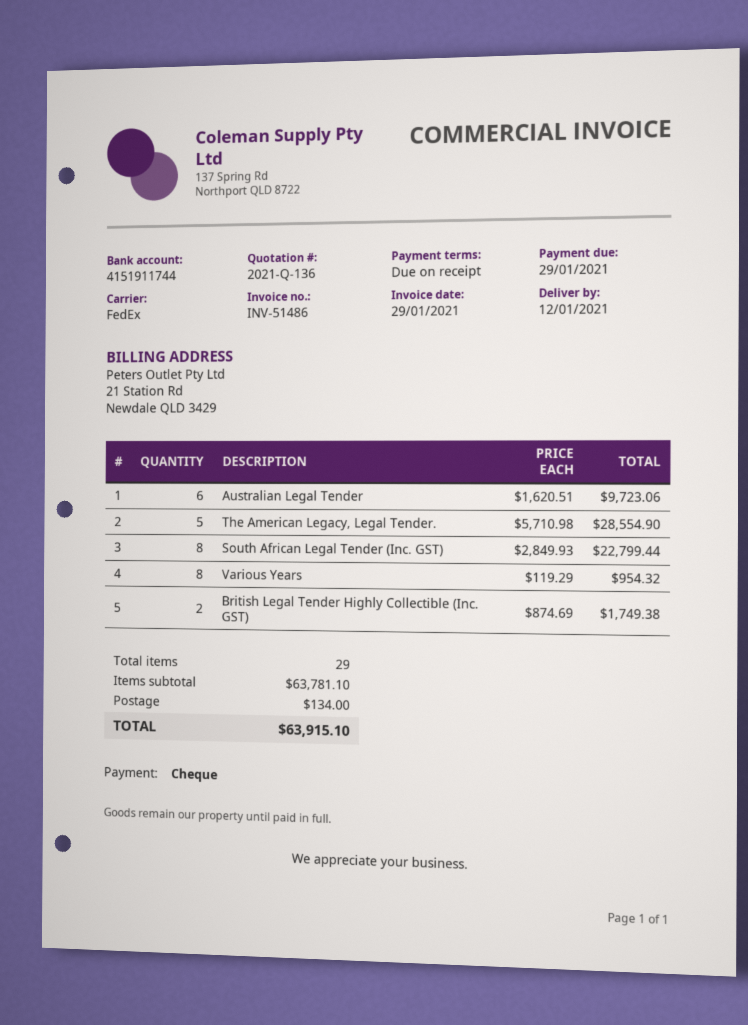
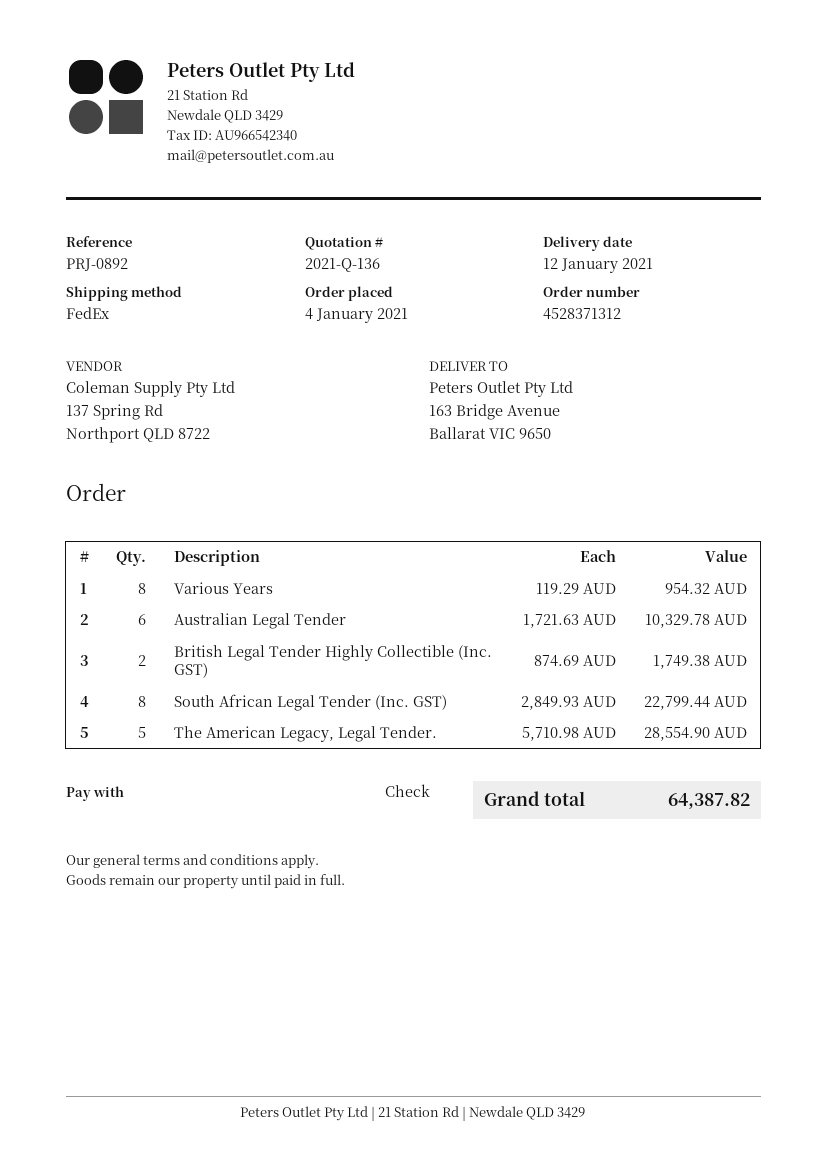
Australian Legal Tender: 6 x 1620.51 = 9723.06 -> 6 x 1721.63 = 10329.78
shipping: 134.00 -> none
total: 63915.10 -> 64387.82

